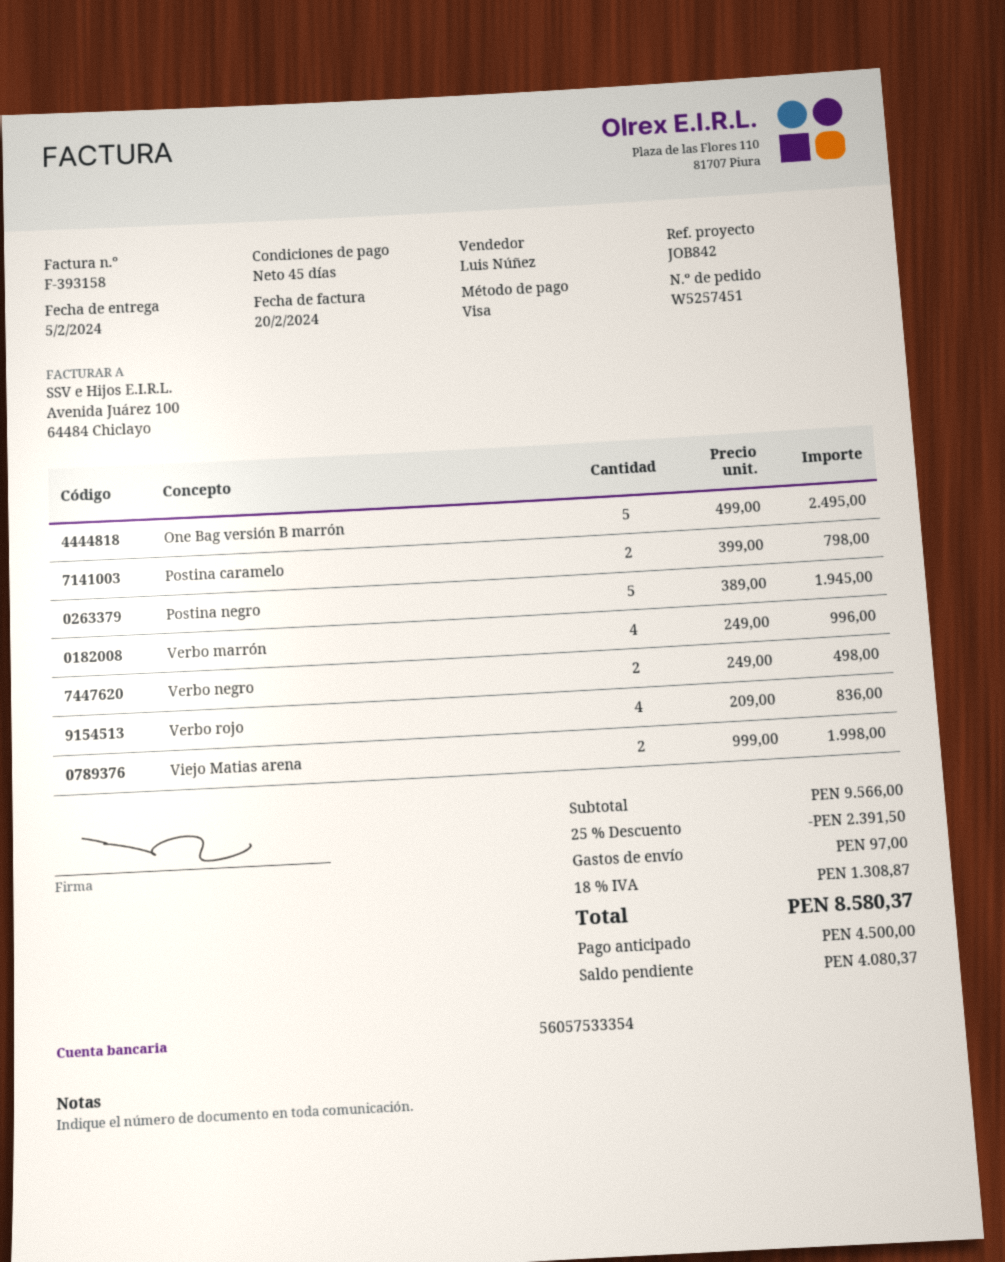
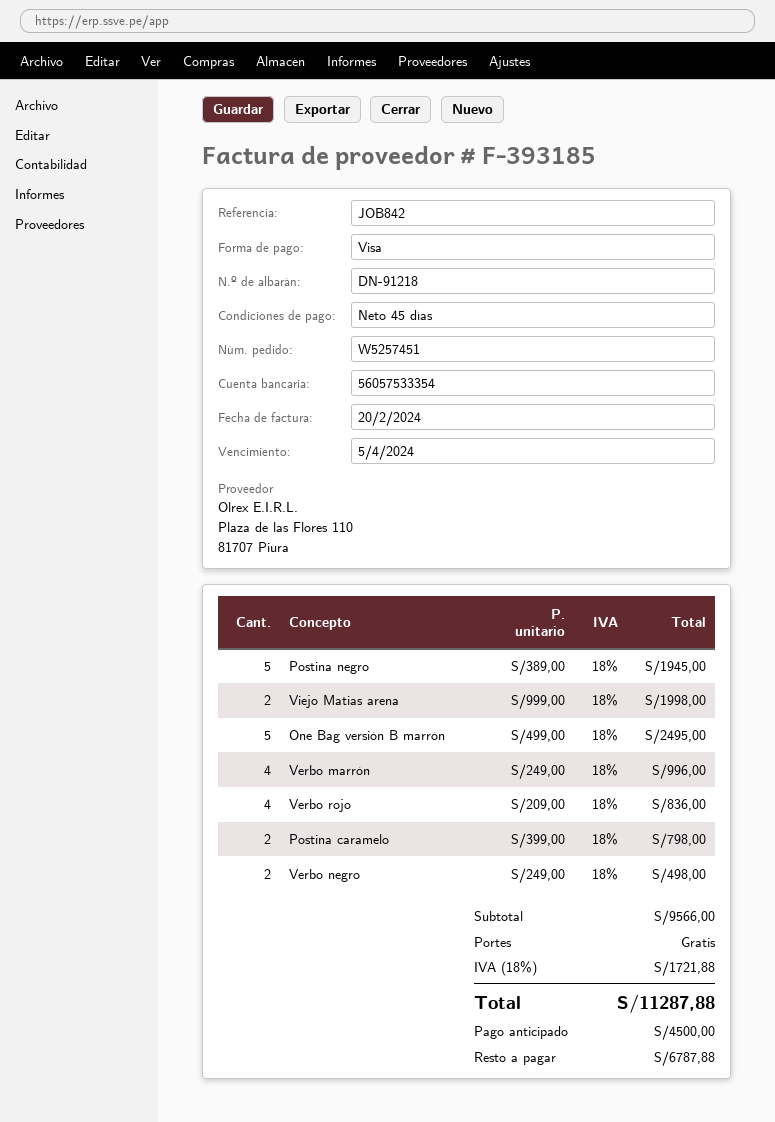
invoice number: F-393158 -> F-393185
discount: 25% = 2391.50 -> none
shipping: 97.00 -> 0.00
tax: 18% = 1308.87 -> 18% = 1721.88
total: 8580.37 -> 11287.88
balance: 4080.37 -> 6787.88

